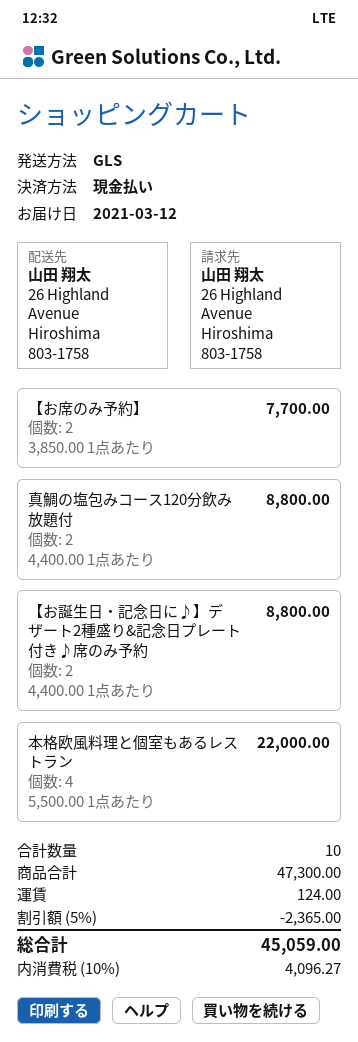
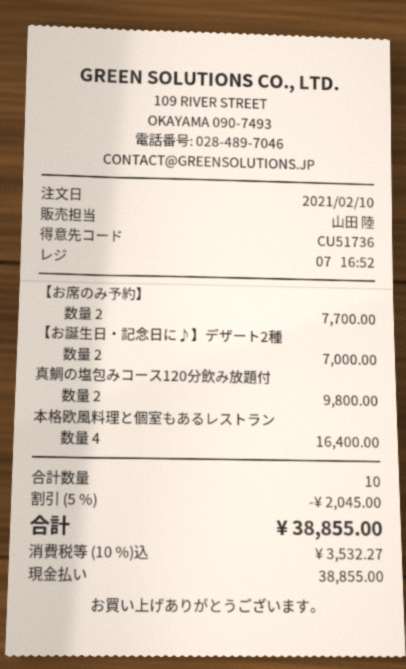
真鯛の塩包みコース120分飲み放題付: 2 for 8800.00 -> 2 for 9800.00
【お誕生日・記念日に♪】デザート2種盛り&記念日プレート付き♪席のみ予約: 2 for 8800.00 -> 2 for 7000.00
本格欧風料理と個室もあるレストラン: 4 for 22000.00 -> 4 for 16400.00
discount: 5% = 2365.00 -> 5% = 2045.00
shipping: 124.00 -> none
tax: 10% = 4096.27 -> 10% = 3532.27
total: 45059.00 -> 38855.00

